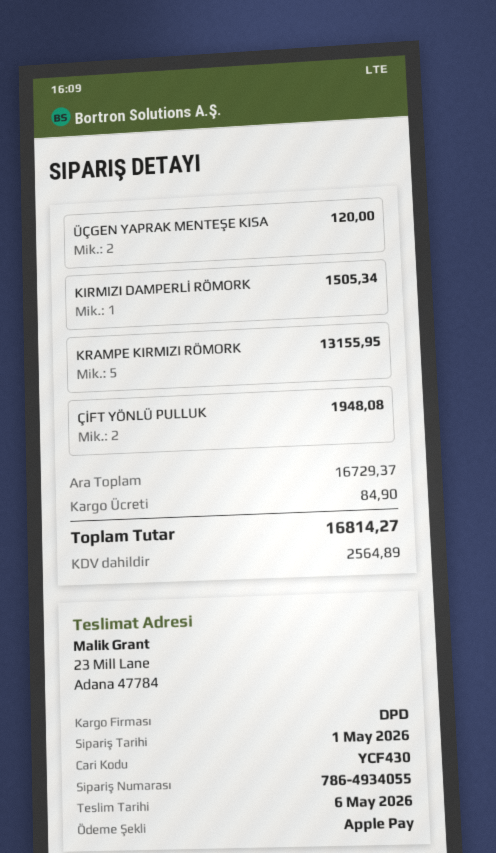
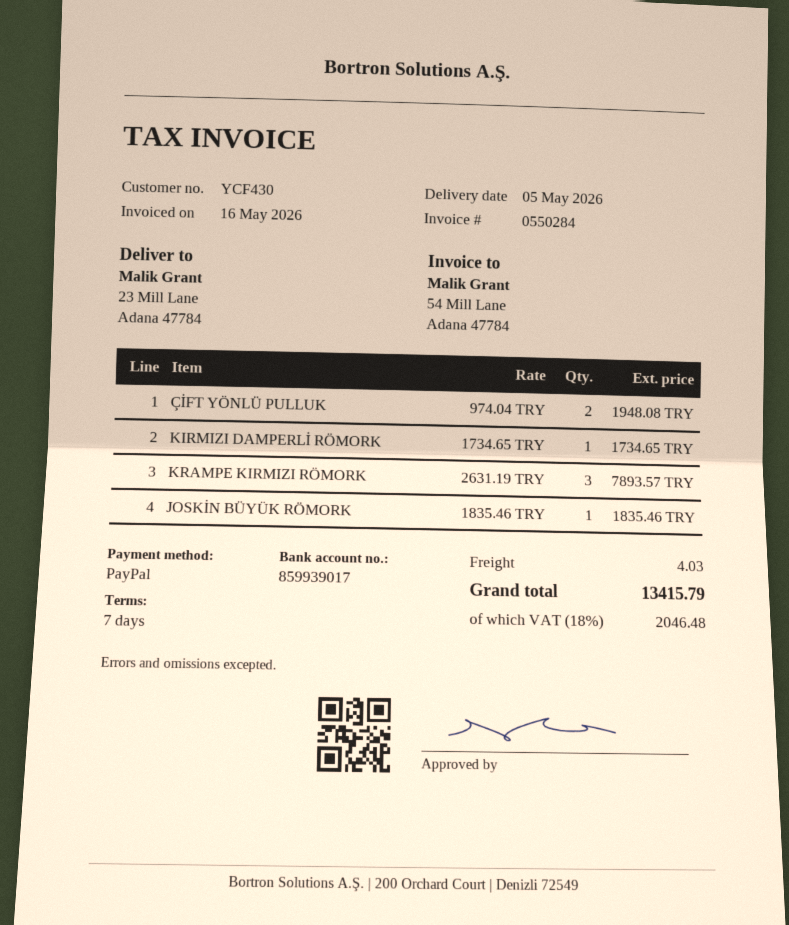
delivery date: 2026-05-06 -> 2026-05-05
payment method: Apple Pay -> PayPal
ÜÇGEN YAPRAK MENTEŞE KISA: 2 for 120.00 -> none
KIRMIZI DAMPERLİ RÖMORK: 1 for 1505.34 -> 1 for 1734.65
KRAMPE KIRMIZI RÖMORK: 5 for 13155.95 -> 3 for 7893.57
JOSKİN BÜYÜK RÖMORK: none -> 1 for 1835.46
shipping: 84.90 -> 4.03
tax: 2564.89 -> 2046.48
total: 16814.27 -> 13415.79

